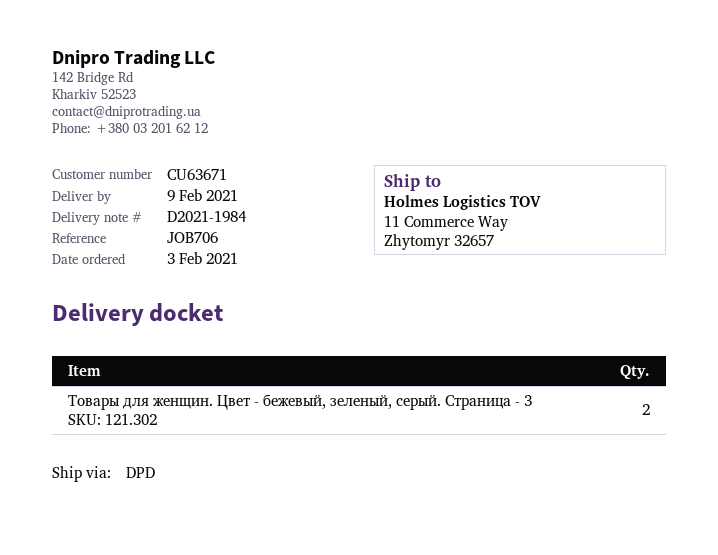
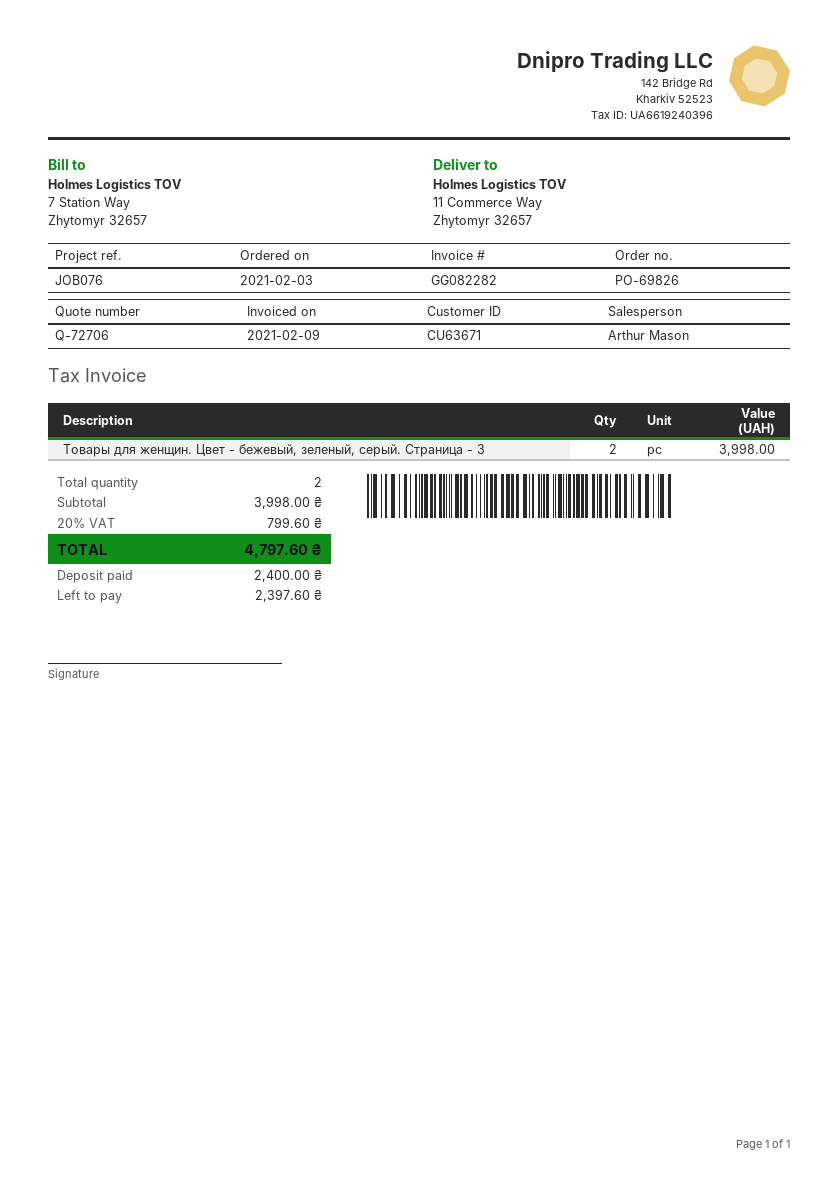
reference: JOB706 -> JOB076

